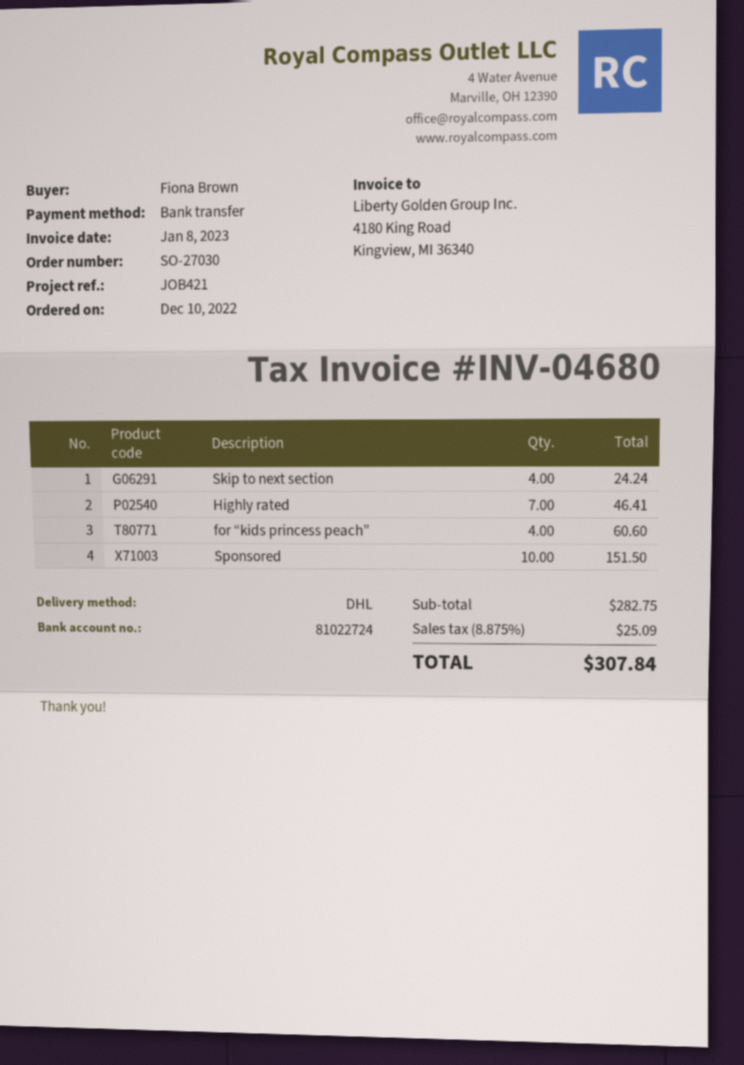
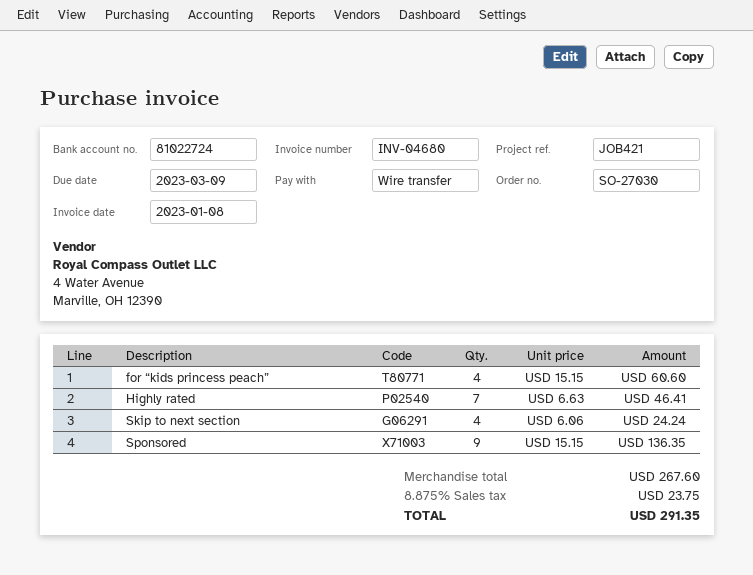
Sponsored: 10 for 151.50 -> 9 for 136.35
subtotal: 282.75 -> 267.60
tax: 8.875% = 25.09 -> 8.875% = 23.75
total: 307.84 -> 291.35

